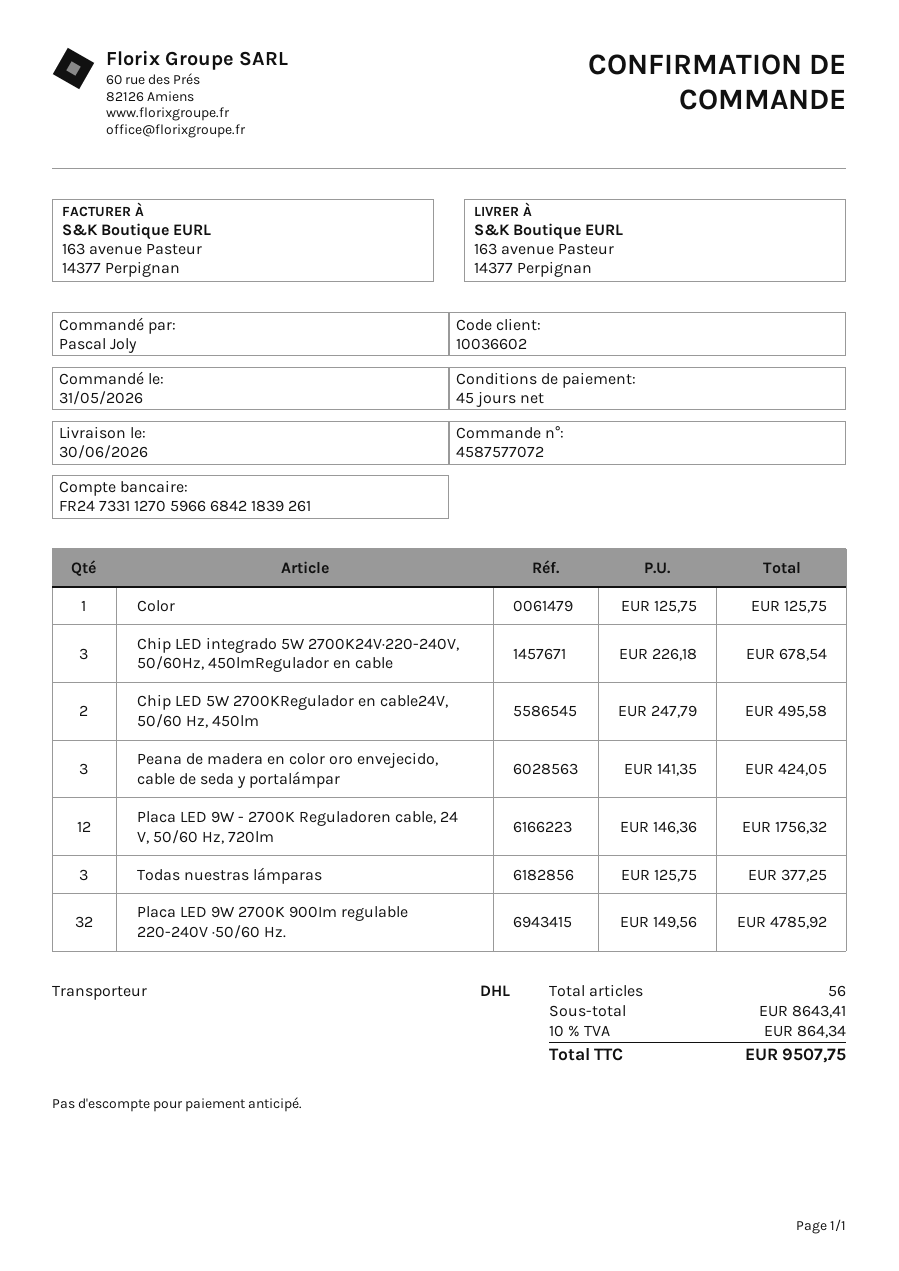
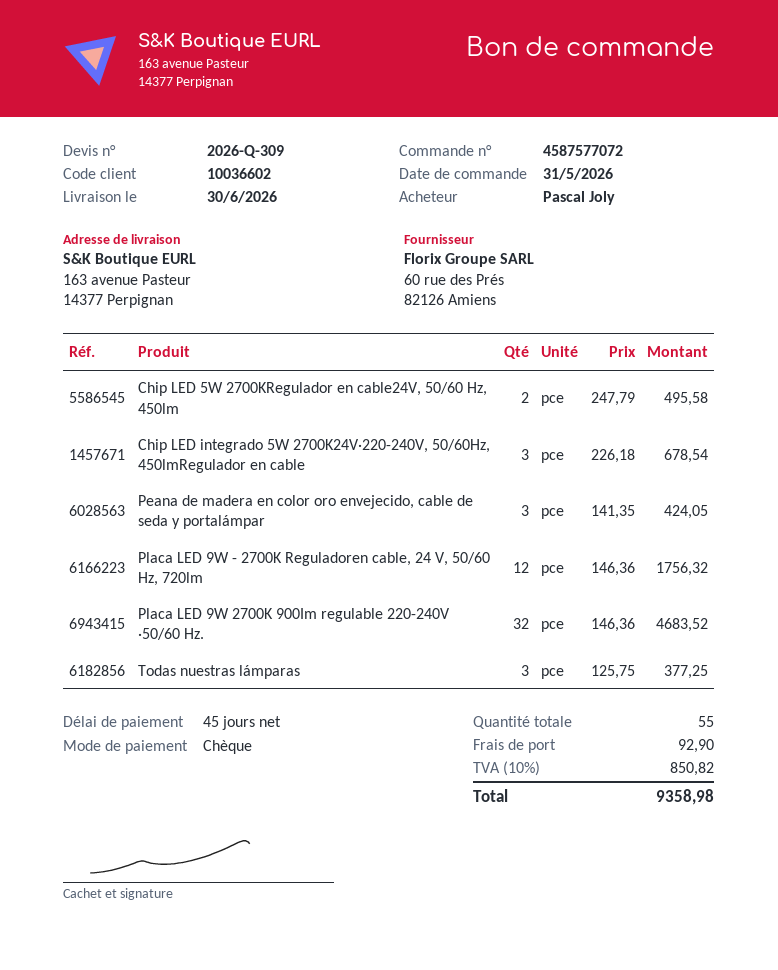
Color: 1 x 125.75 = 125.75 -> none
Placa LED 9W 2700K 900Im regulable 220-240V ·50/60 Hz.: 32 x 149.56 = 4785.92 -> 32 x 146.36 = 4683.52
total quantity: 56 -> 55
shipping: none -> 92.90
tax: 10% = 864.34 -> 10% = 850.82
total: 9507.75 -> 9358.98

